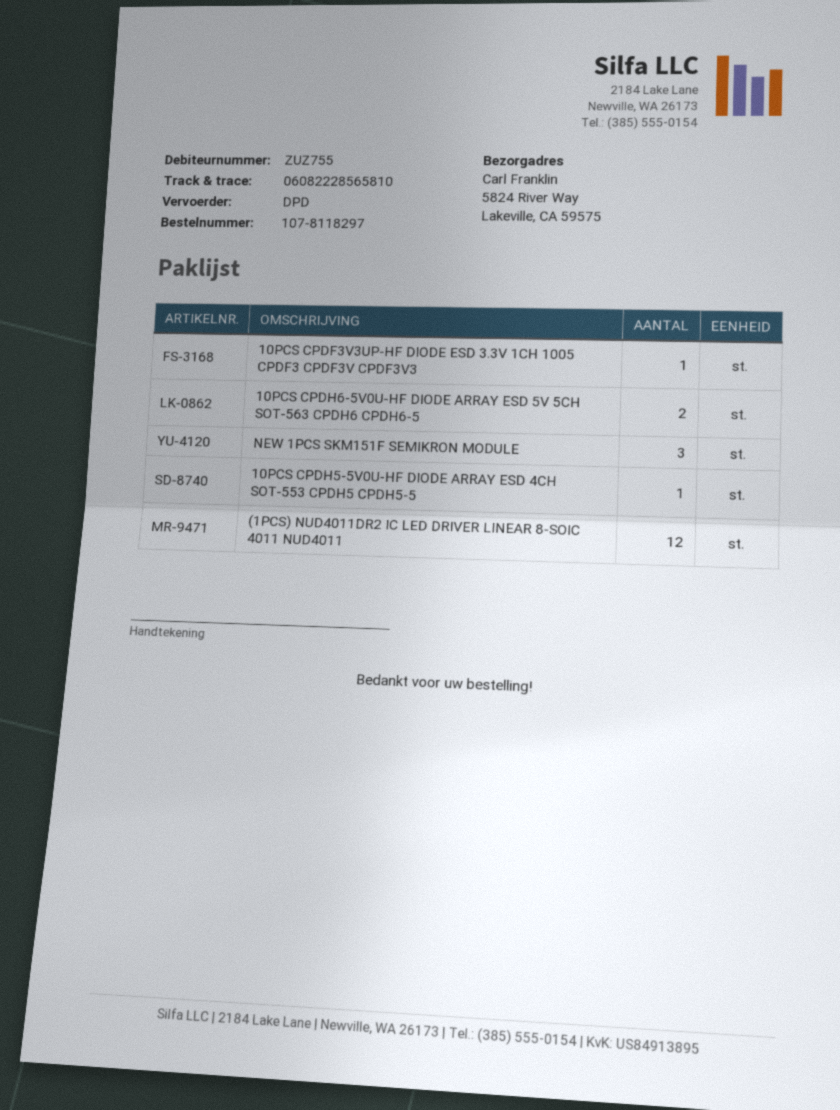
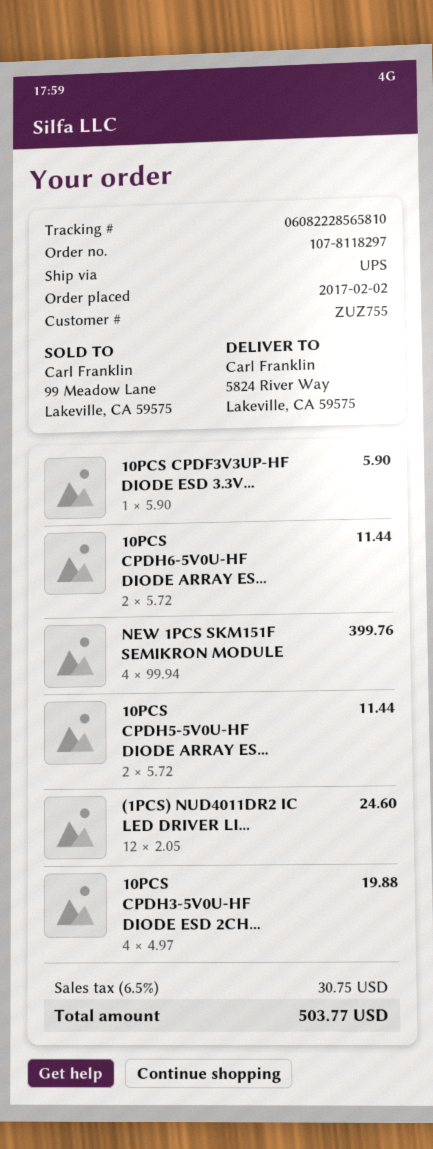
shipping method: DPD -> UPS
NEW 1PCS SKM151F SEMIKRON MODULE: 3 -> 4
10PCS CPDH5-5V0U-HF DIODE ARRAY ESD 4CH SOT-553 CPDH5 CPDH5-5: 1 -> 2
10PCS CPDH3-5V0U-HF DIODE ESD 2CH...: none -> 4

